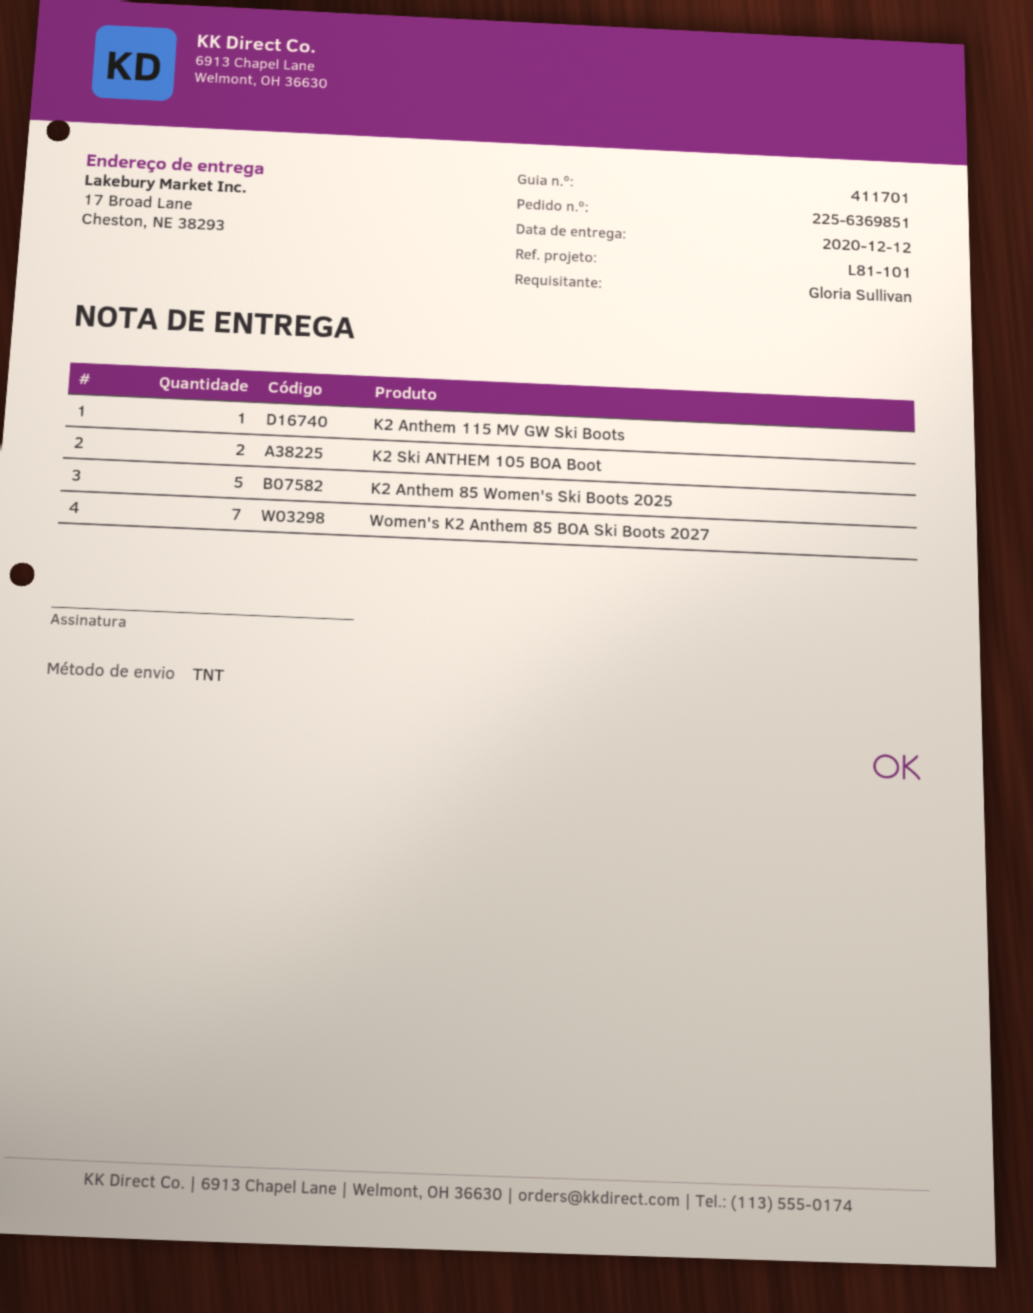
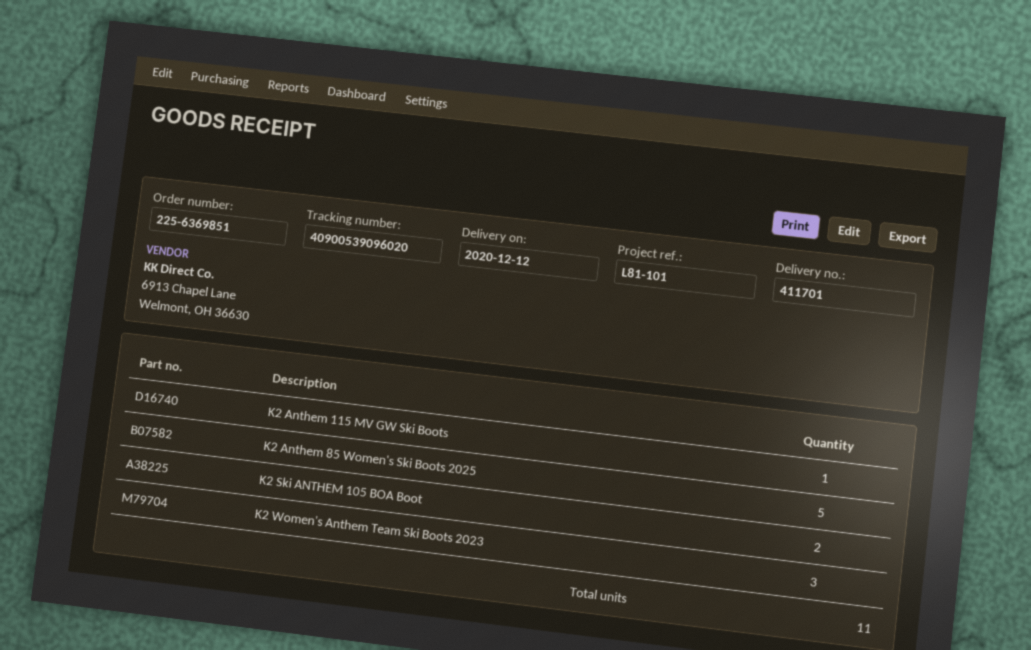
Women's K2 Anthem 85 BOA Ski Boots 2027: 7 -> none
K2 Women's Anthem Team Ski Boots 2023: none -> 3

